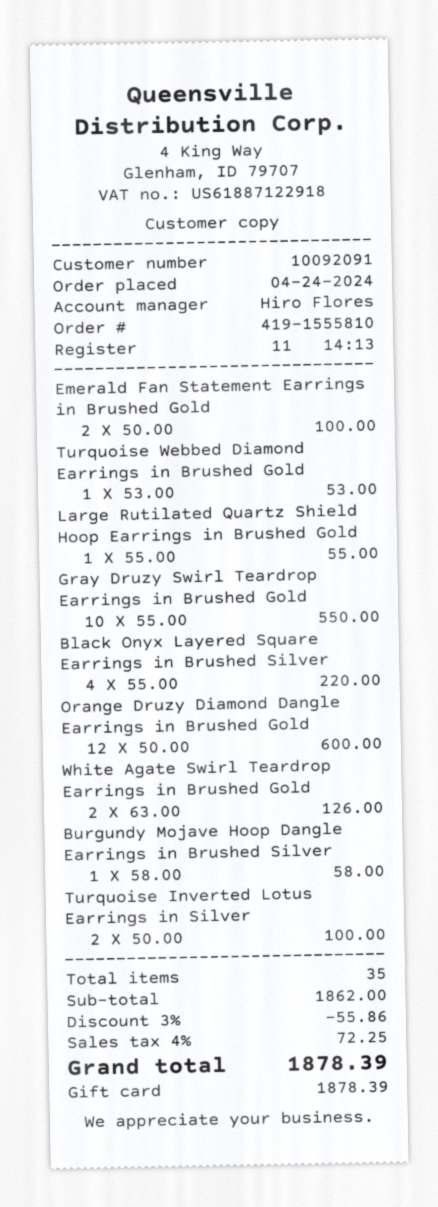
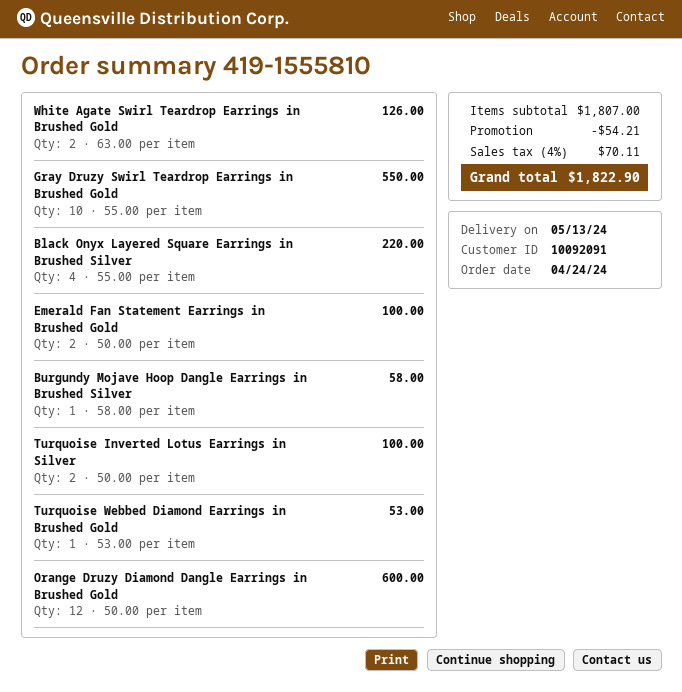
Large Rutilated Quartz Shield Hoop Earrings in Brushed Gold: 1 x 55.00 = 55.00 -> none
subtotal: 1862.00 -> 1807.00
discount: 55.86 -> 54.21
tax: 4% = 72.25 -> 4% = 70.11
total: 1878.39 -> 1822.90

